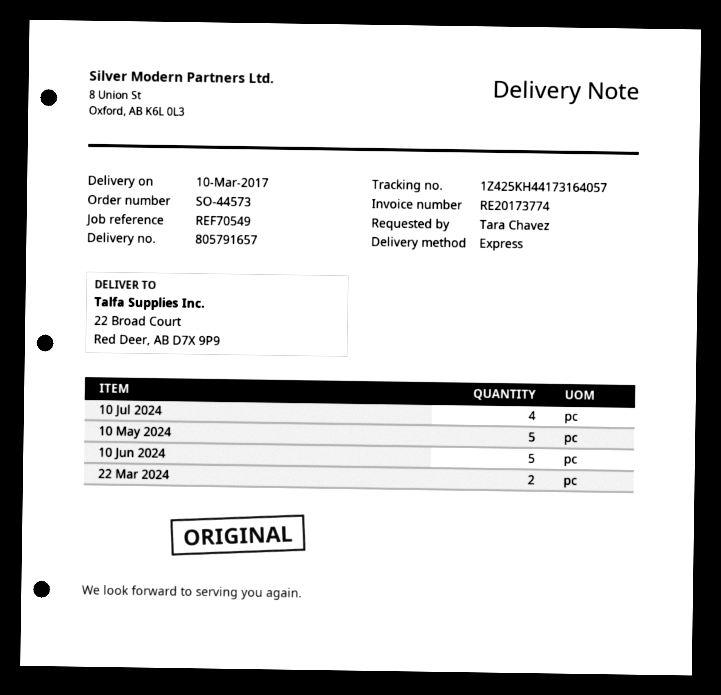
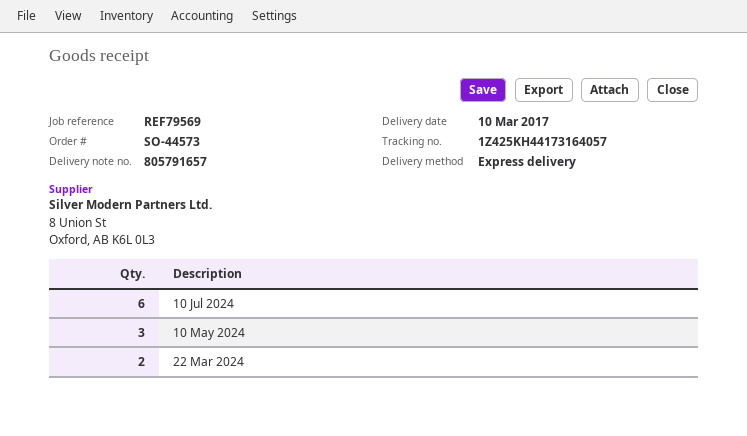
reference: REF70549 -> REF79569
10 Jul 2024: 4 -> 6
10 May 2024: 5 -> 3
10 Jun 2024: 5 -> none

